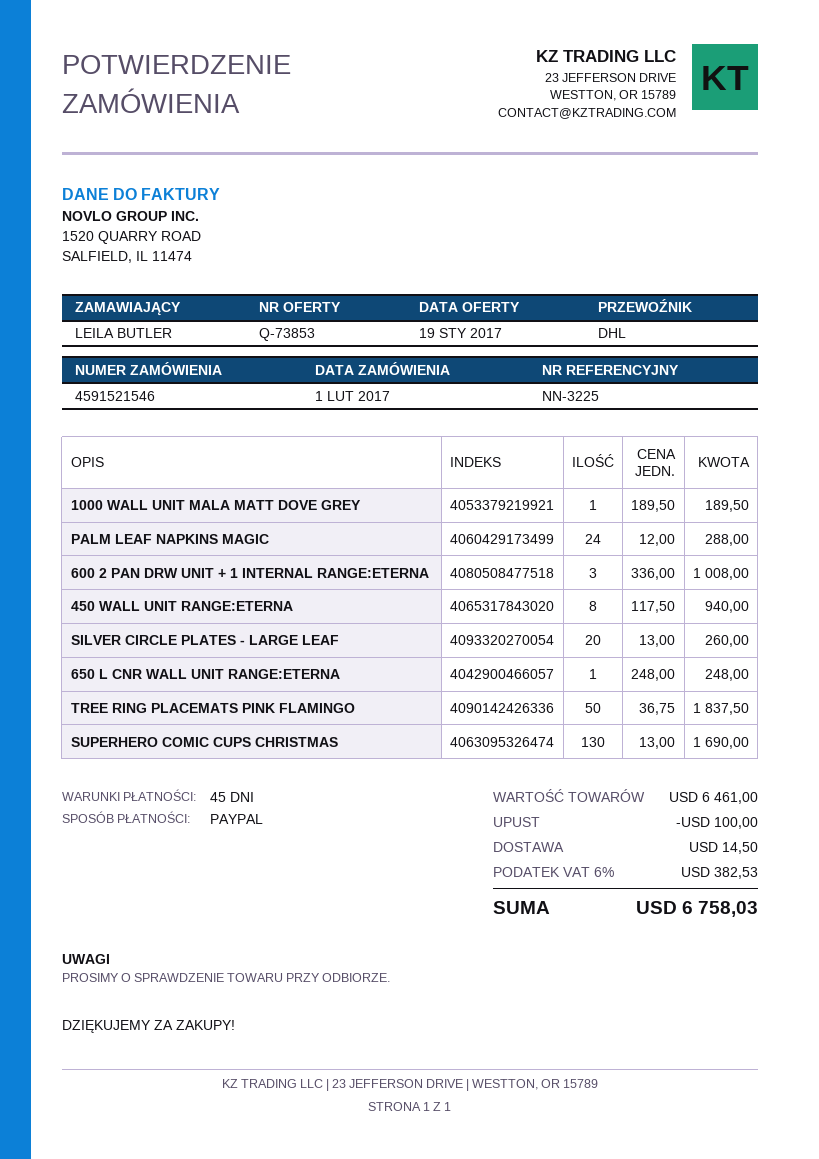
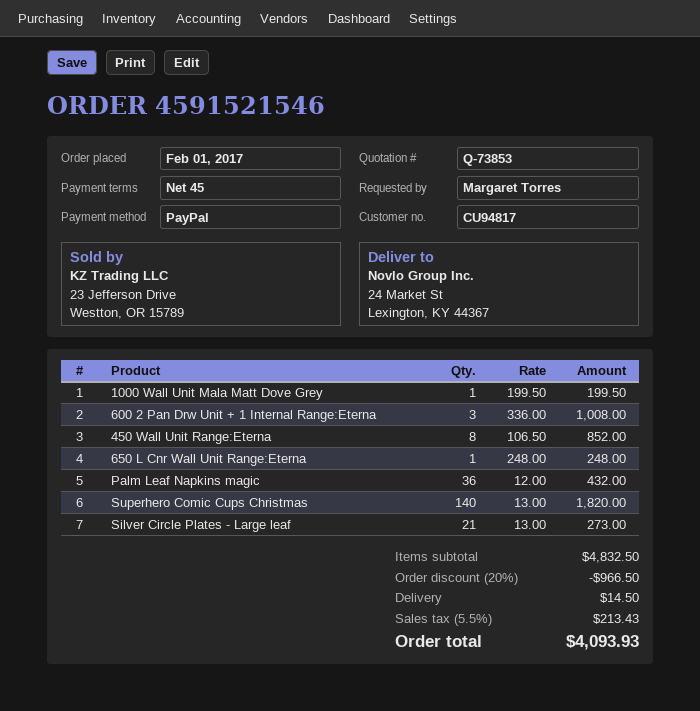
ordered by: LEILA BUTLER -> Margaret Torres
1000 WALL UNIT MALA MATT DOVE GREY: 1 x 189.50 = 189.50 -> 1 x 199.50 = 199.50
PALM LEAF NAPKINS MAGIC: 24 x 12.00 = 288.00 -> 36 x 12.00 = 432.00
450 WALL UNIT RANGE:ETERNA: 8 x 117.50 = 940.00 -> 8 x 106.50 = 852.00
SILVER CIRCLE PLATES - LARGE LEAF: 20 x 13.00 = 260.00 -> 21 x 13.00 = 273.00
TREE RING PLACEMATS PINK FLAMINGO: 50 x 36.75 = 1837.50 -> none
SUPERHERO COMIC CUPS CHRISTMAS: 130 x 13.00 = 1690.00 -> 140 x 13.00 = 1820.00
subtotal: 6461.00 -> 4832.50
discount: 100.00 -> 966.50
tax: 6% = 382.53 -> 5.5% = 213.43
total: 6758.03 -> 4093.93

